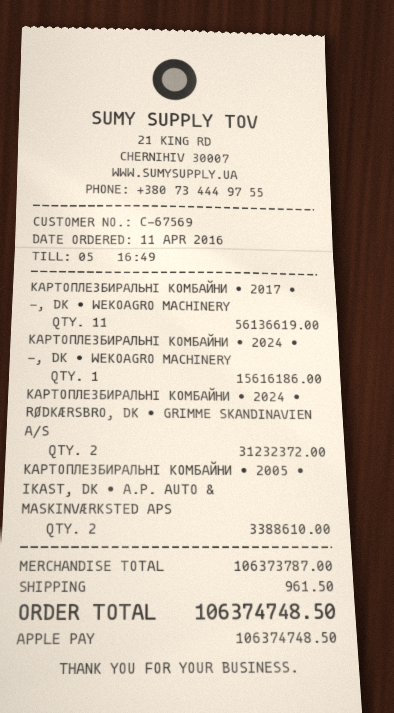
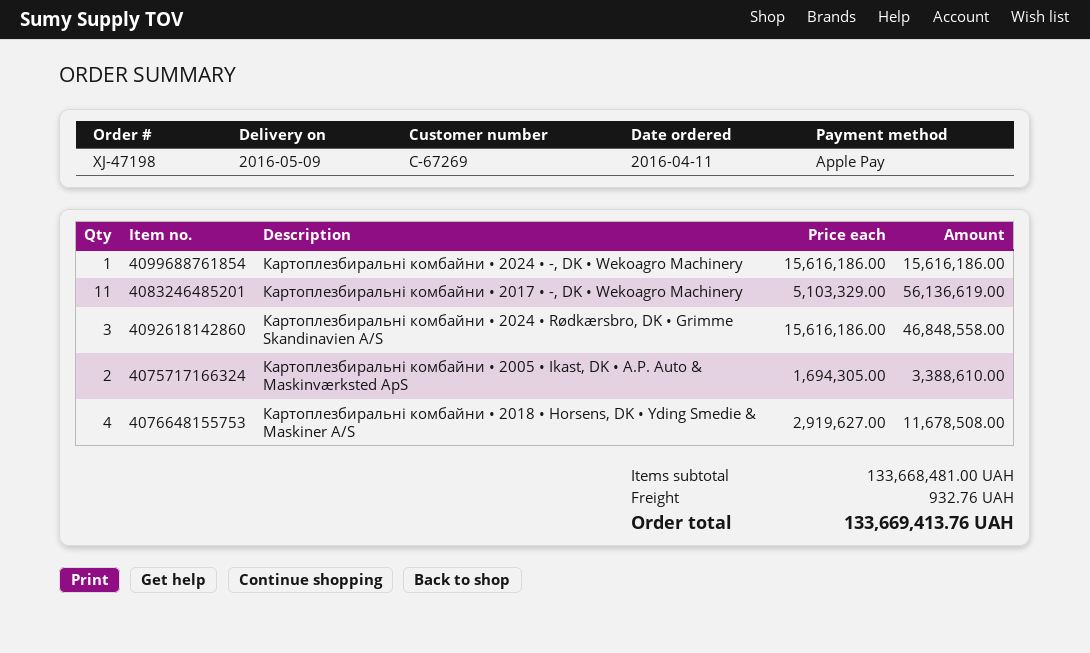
customer number: C-67569 -> C-67269
КАРТОПЛЕЗБИРАЛЬНІ КОМБАЙНИ • 2024 • RØDKÆRSBRO, DK • GRIMME SKANDINAVIEN A/S: 2 for 31232372.00 -> 3 for 46848558.00
Картоплезбиральні комбайни • 2018 • Horsens, DK • Yding Smedie & Maskiner A/S: none -> 4 for 11678508.00
subtotal: 106373787.00 -> 133668481.00
shipping: 961.50 -> 932.76
total: 106374748.50 -> 133669413.76

